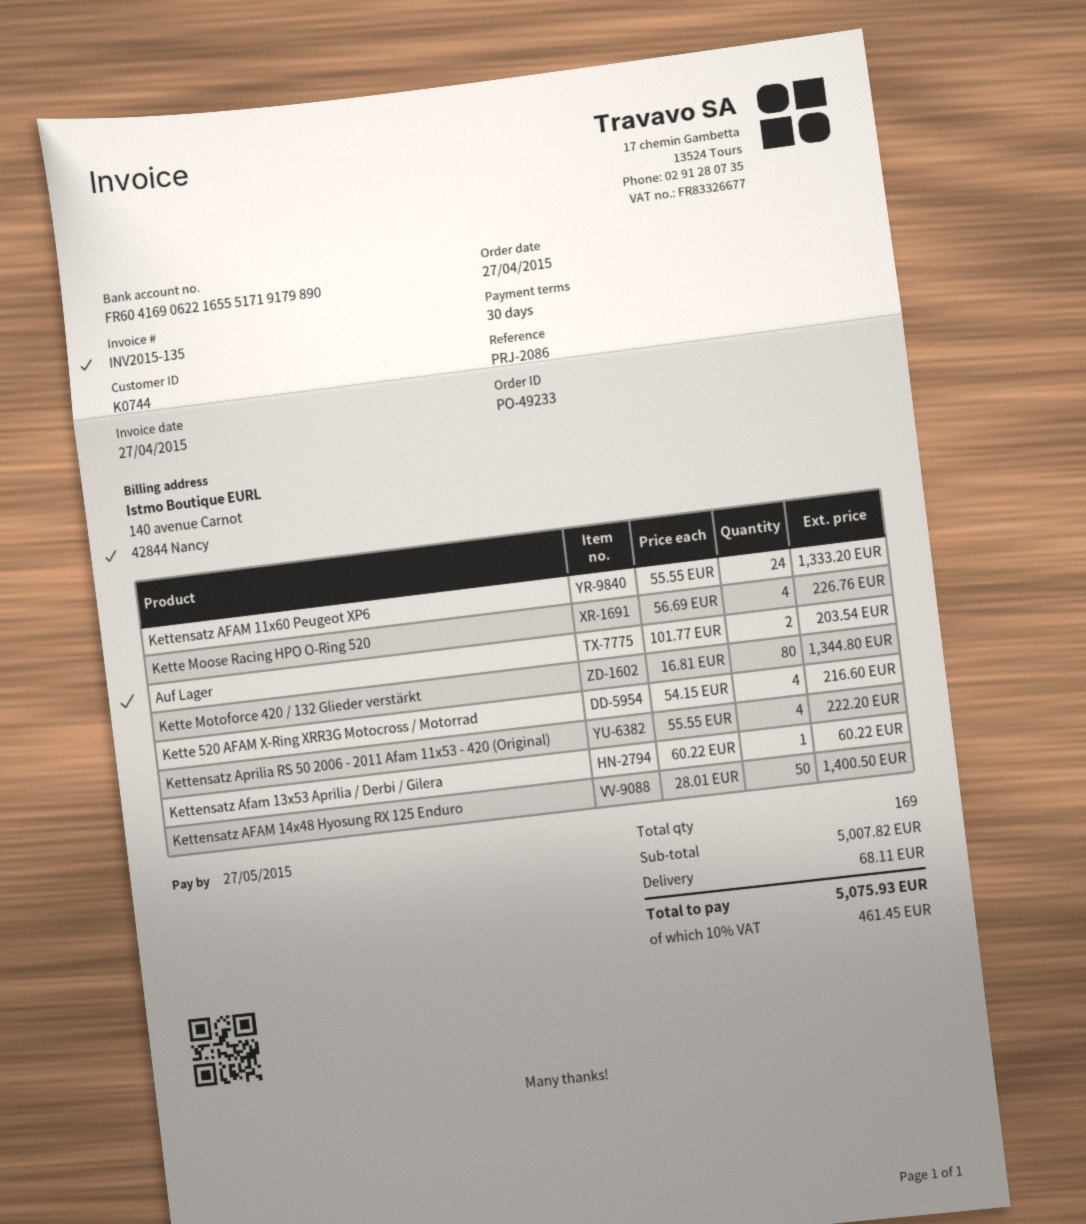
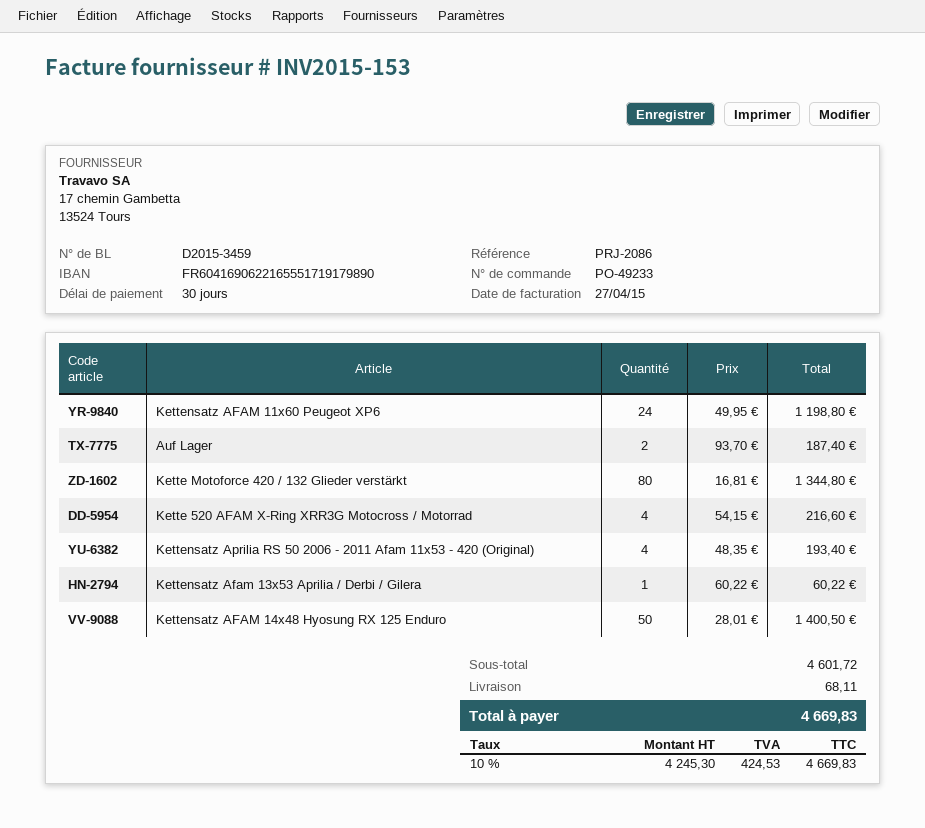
invoice number: INV2015-135 -> INV2015-153
Kettensatz AFAM 11x60 Peugeot XP6: 24 x 55.55 = 1333.20 -> 24 x 49.95 = 1198.80
Kette Moose Racing HPO O-Ring 520: 4 x 56.69 = 226.76 -> none
Auf Lager: 2 x 101.77 = 203.54 -> 2 x 93.70 = 187.40
Kettensatz Aprilia RS 50 2006 - 2011 Afam 11x53 - 420 (Original): 4 x 55.55 = 222.20 -> 4 x 48.35 = 193.40
subtotal: 5007.82 -> 4601.72
tax: 10% = 461.45 -> 10% = 424.53
total: 5075.93 -> 4669.83

